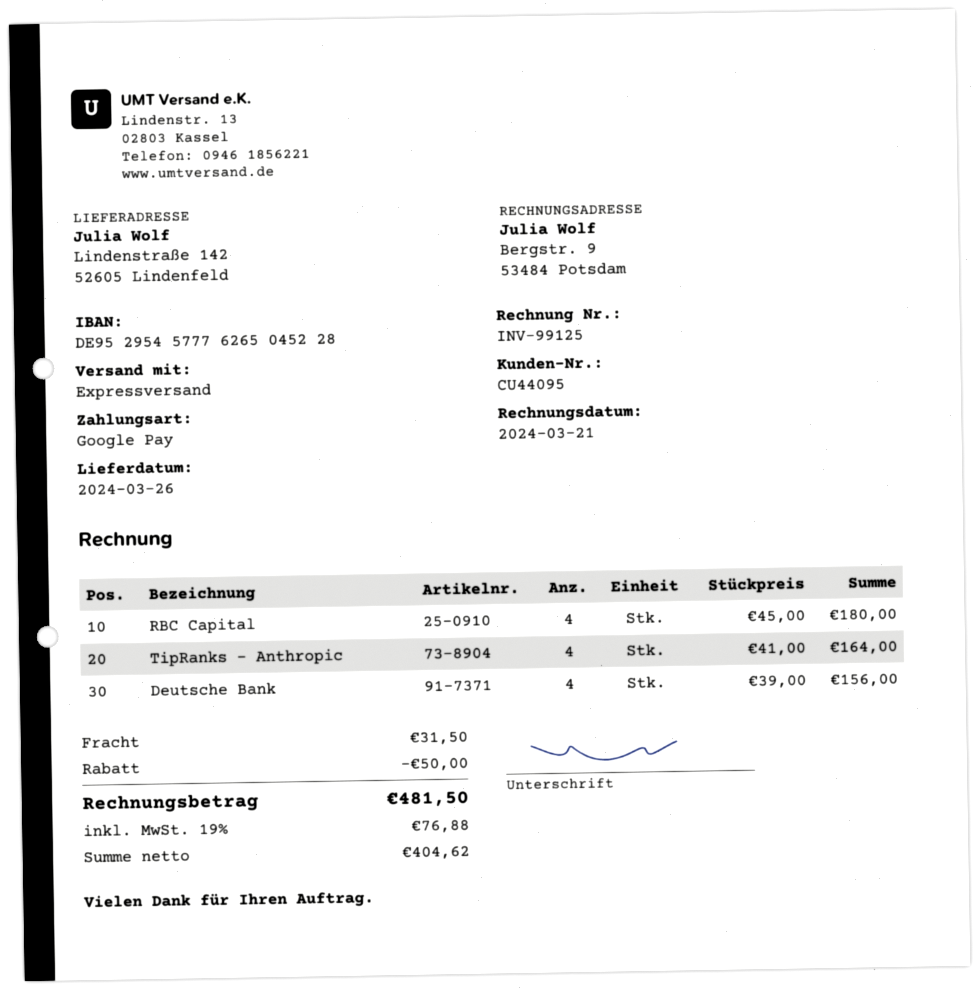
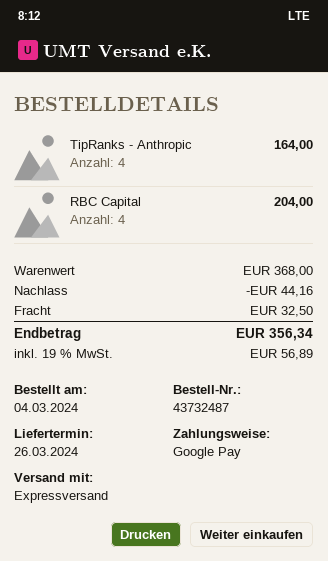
RBC Capital: 4 for 180.00 -> 4 for 204.00
Deutsche Bank: 4 for 156.00 -> none
discount: 50.00 -> 44.16
shipping: 31.50 -> 32.50
tax: 19% = 76.88 -> 19% = 56.89
total: 481.50 -> 356.34

